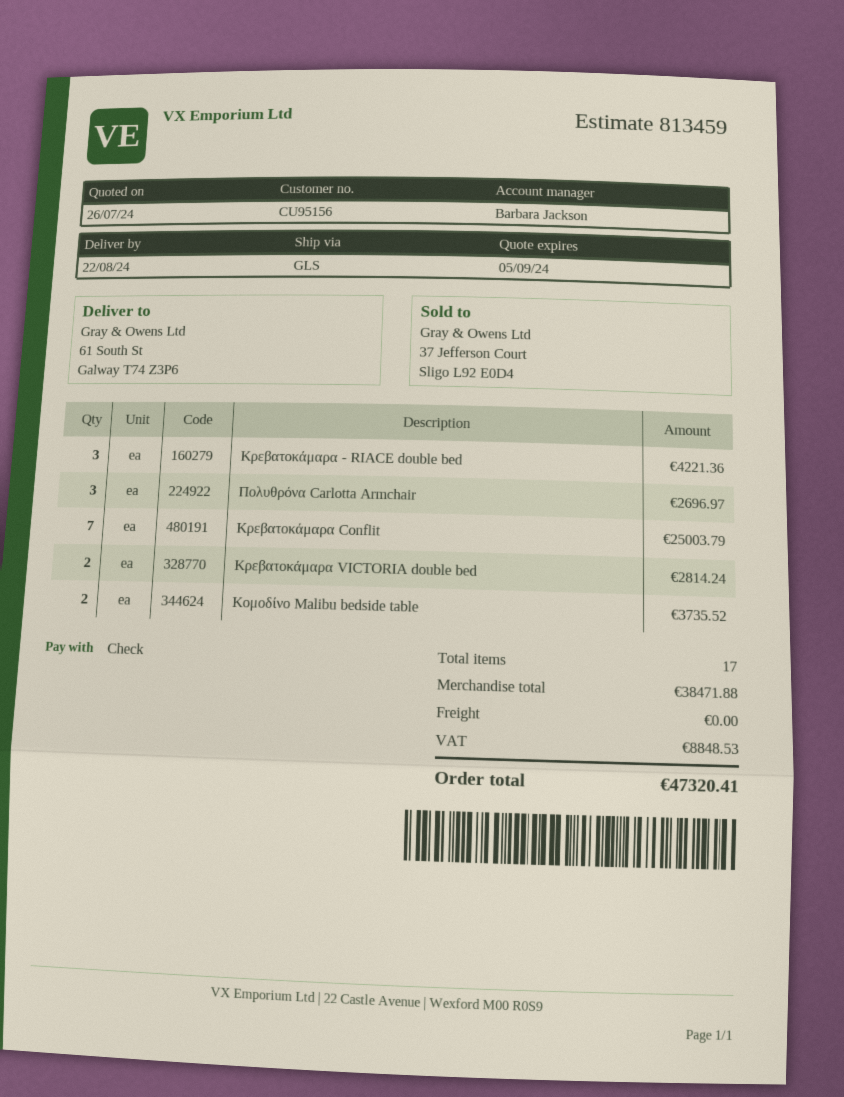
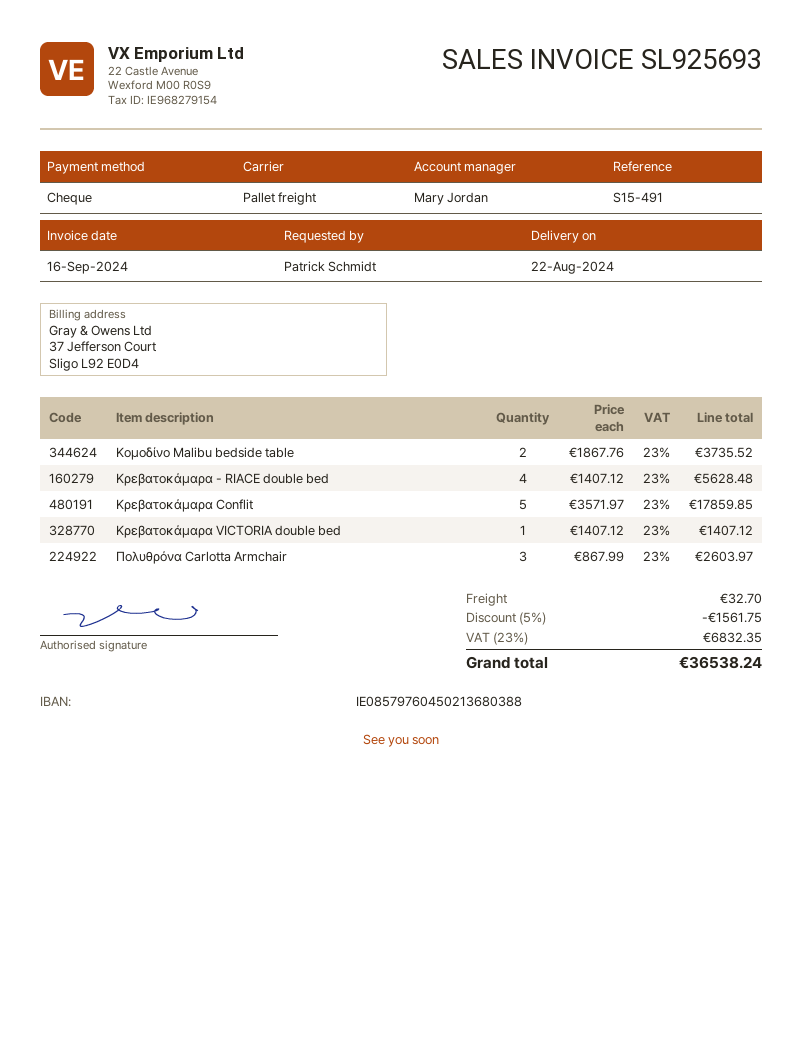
sales rep: Barbara Jackson -> Mary Jordan
shipping method: GLS -> pallet freight
Κρεβατοκάμαρα - RIACE double bed: 3 for 4221.36 -> 4 for 5628.48
Πολυθρόνα Carlotta Armchair: 3 for 2696.97 -> 3 for 2603.97
Κρεβατοκάμαρα Conflit: 7 for 25003.79 -> 5 for 17859.85
Κρεβατοκάμαρα VICTORIA double bed: 2 for 2814.24 -> 1 for 1407.12
discount: none -> 5% = 1561.75
shipping: 0.00 -> 32.70
tax: 8848.53 -> 6832.35
total: 47320.41 -> 36538.24

